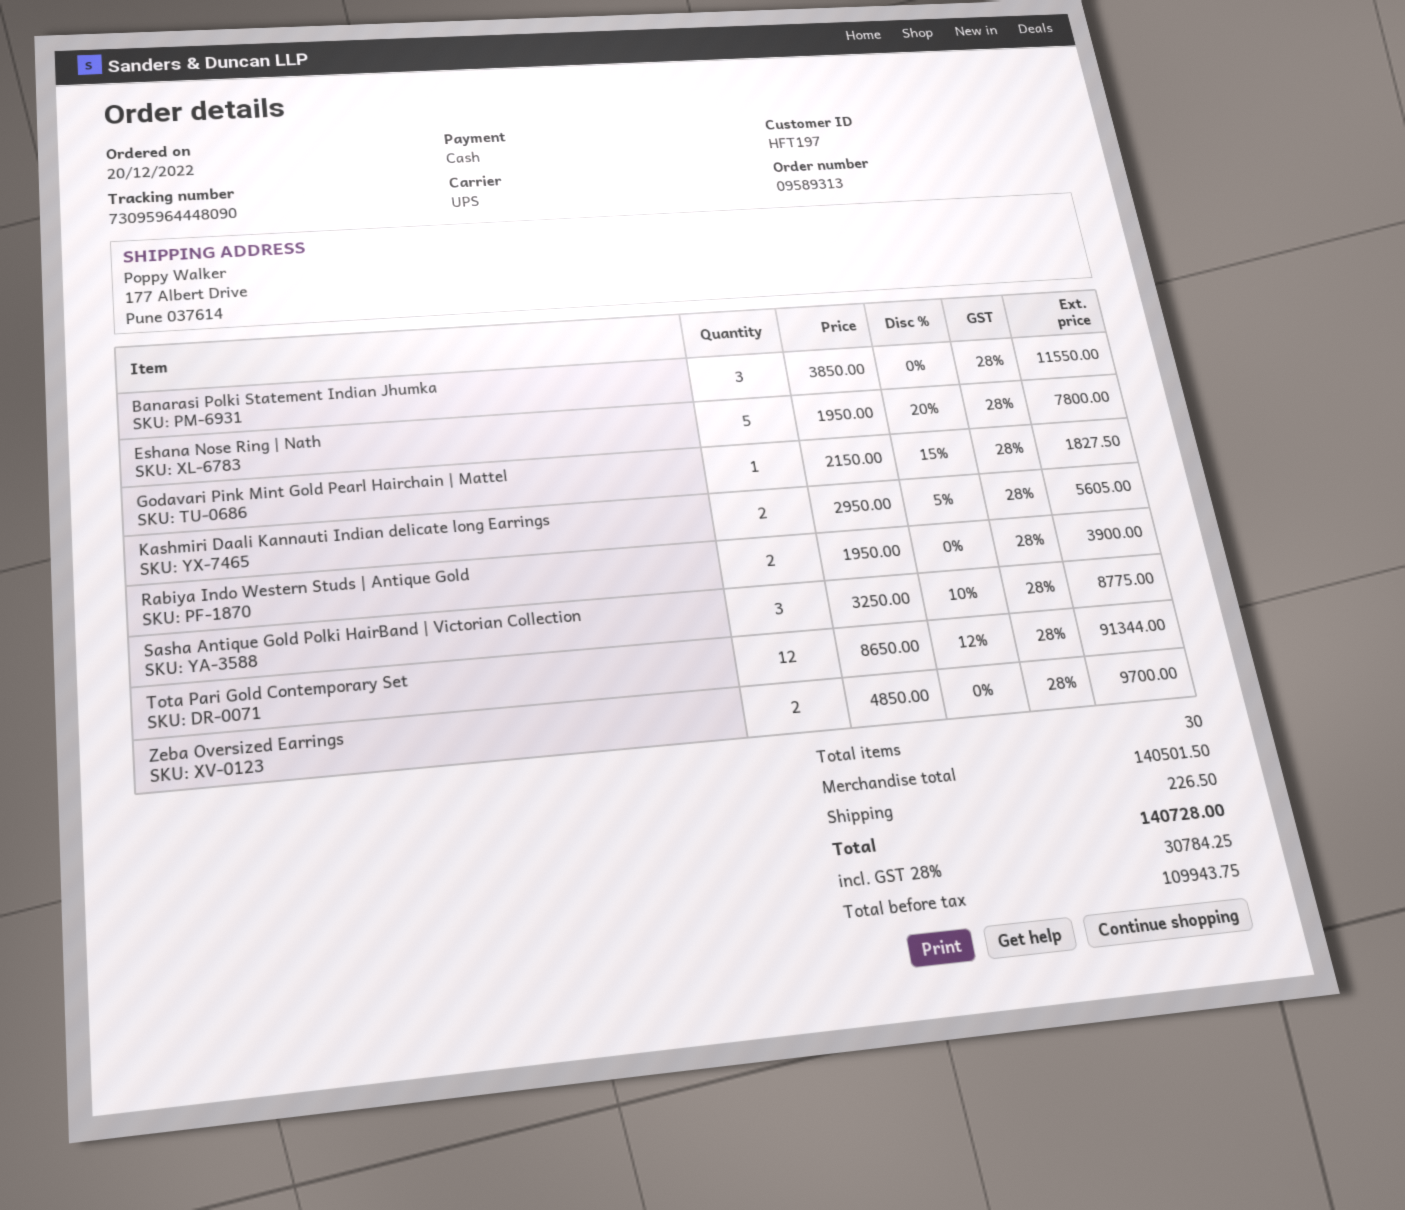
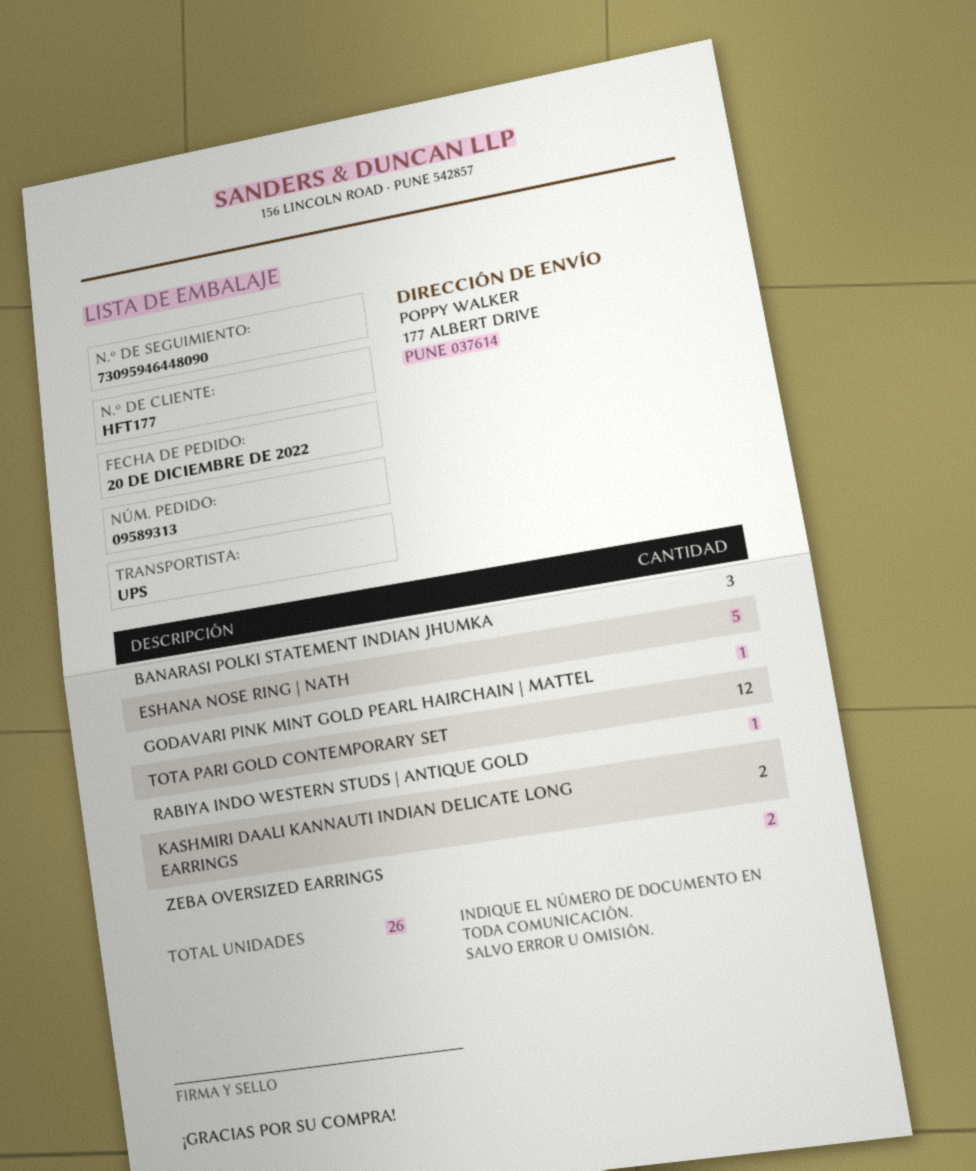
customer number: HFT197 -> HFT177
tracking number: 73095964448090 -> 73095946448090
Rabiya Indo Western Studs | Antique Gold: 2 -> 1
Sasha Antique Gold Polki HairBand | Victorian Collection: 3 -> none
total quantity: 30 -> 26

